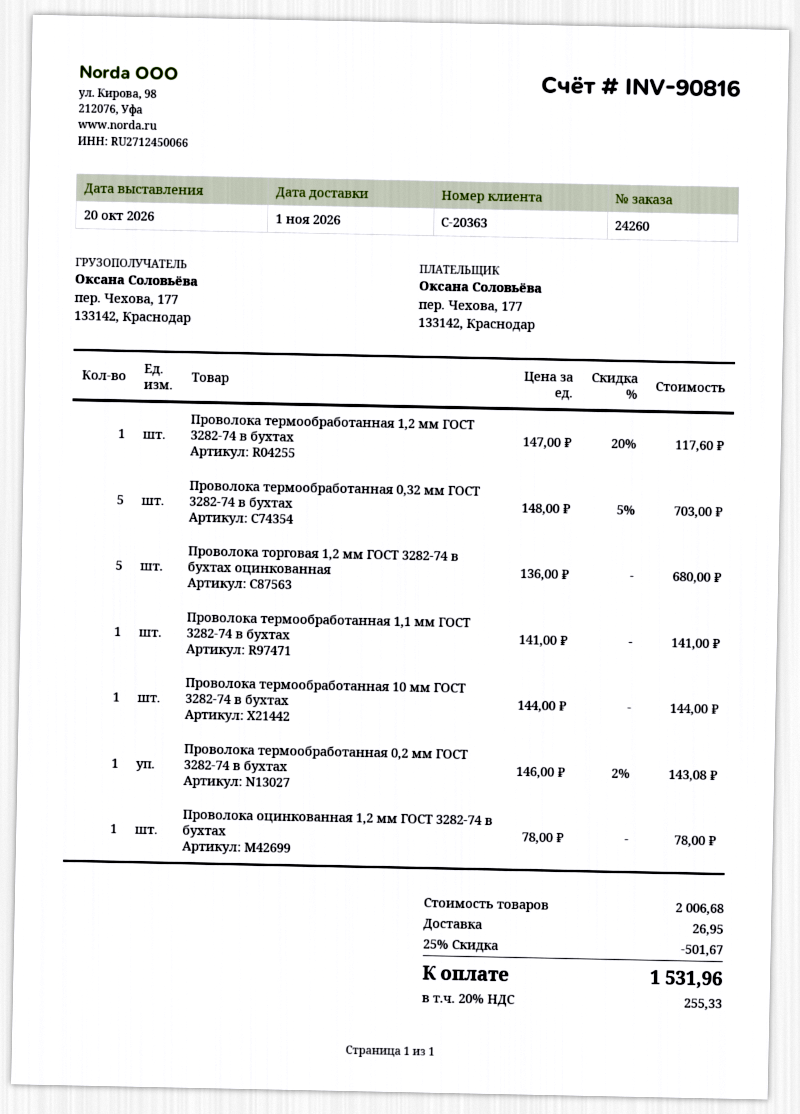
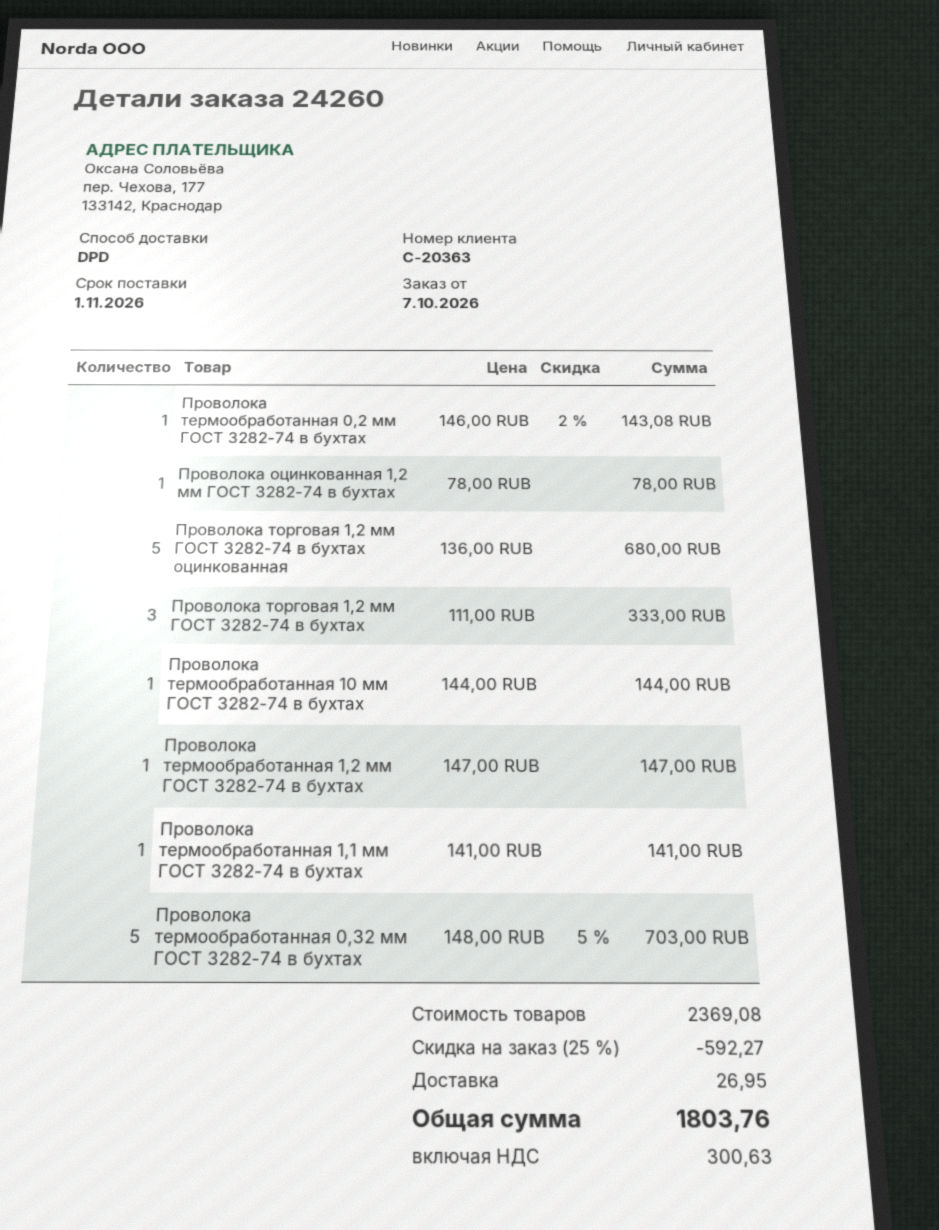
Проволока термообработанная 1,2 мм ГОСТ 3282-74 в бухтах: 1 x 147.00 - 20% = 117.60 -> 1 x 147.00 = 147.00
Проволока торговая 1,2 мм ГОСТ 3282-74 в бухтах: none -> 3 x 111.00 = 333.00
subtotal: 2006.68 -> 2369.08
discount: 25% = 501.67 -> 25% = 592.27
tax: 255.33 -> 300.63
total: 1531.96 -> 1803.76

